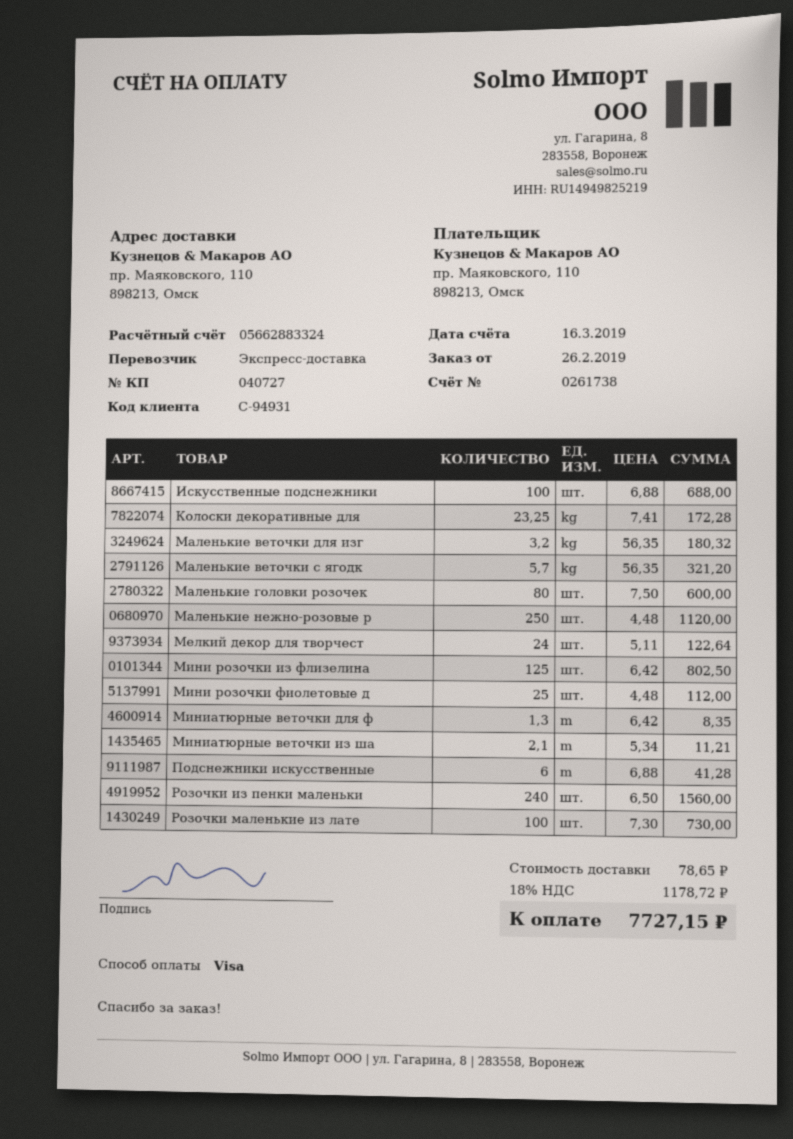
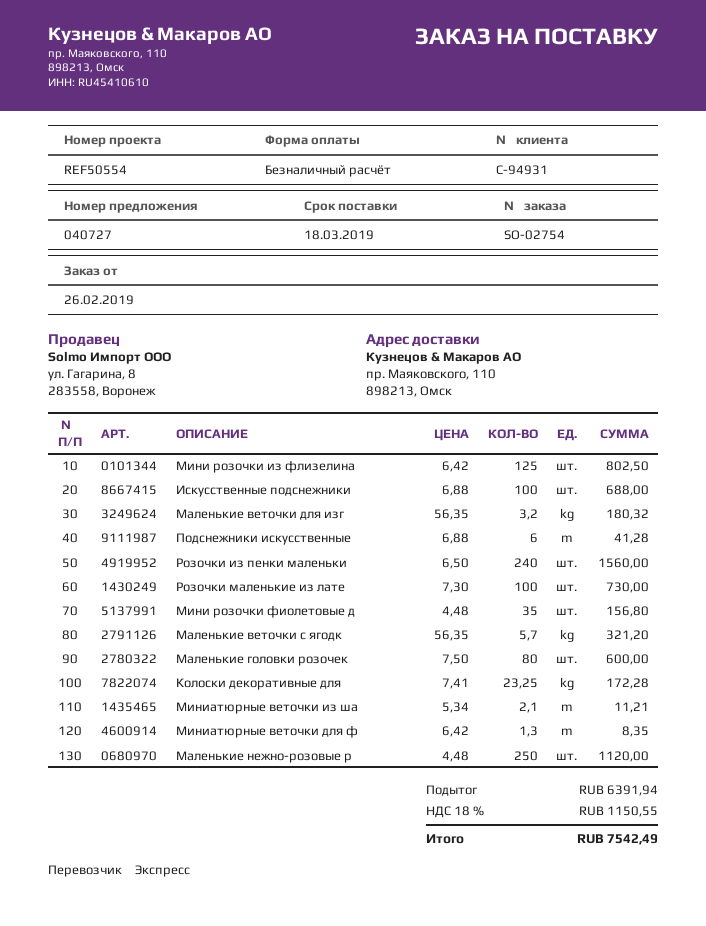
payment method: Visa -> bank transfer
Мелкий декор для творчест: 24 x 5.11 = 122.64 -> none
Мини розочки фиолетовые д: 25 x 4.48 = 112.00 -> 35 x 4.48 = 156.80
shipping: 78.65 -> none
tax: 18% = 1178.72 -> 18% = 1150.55
total: 7727.15 -> 7542.49

